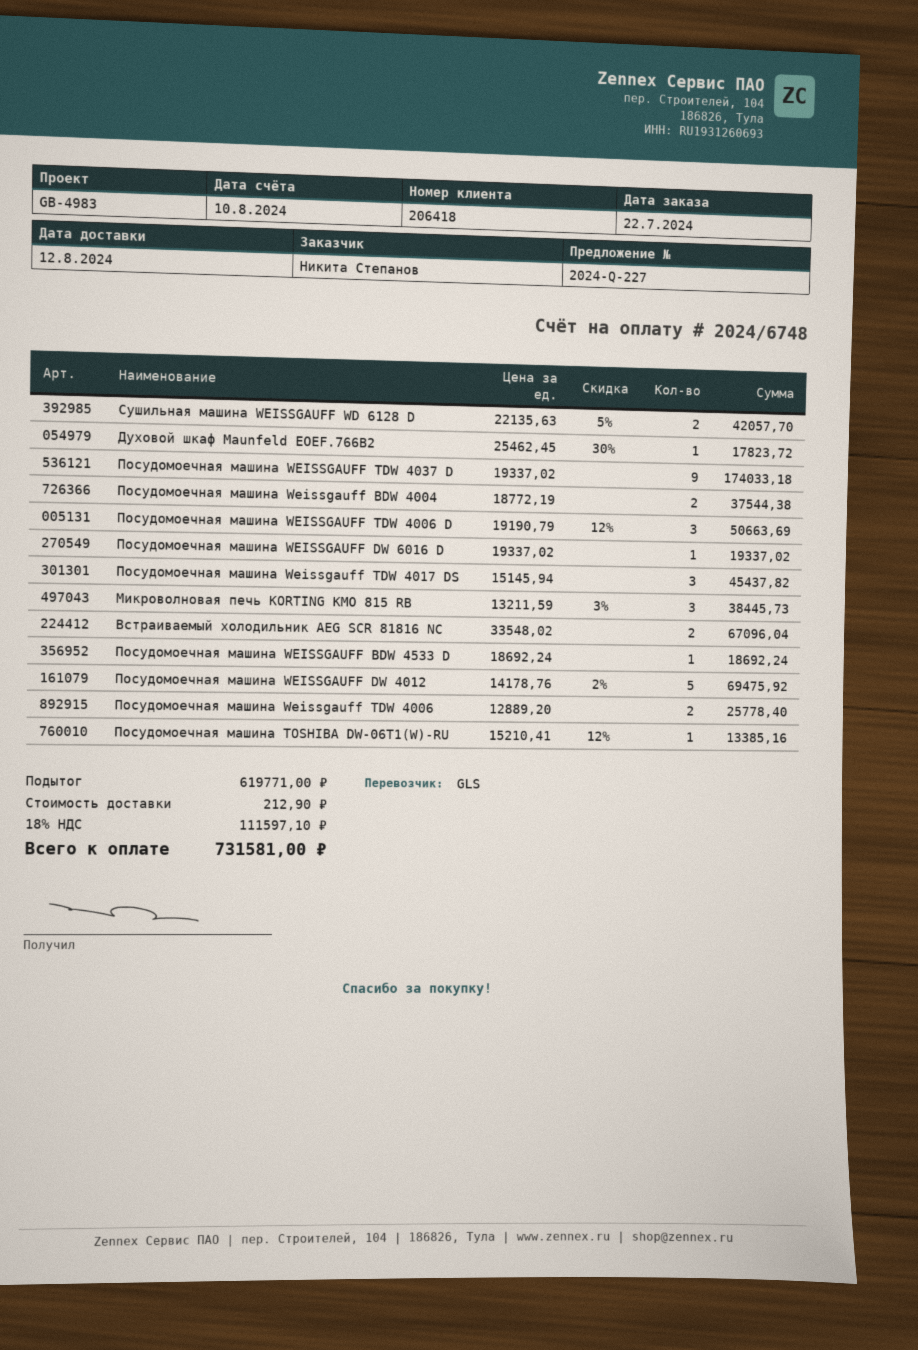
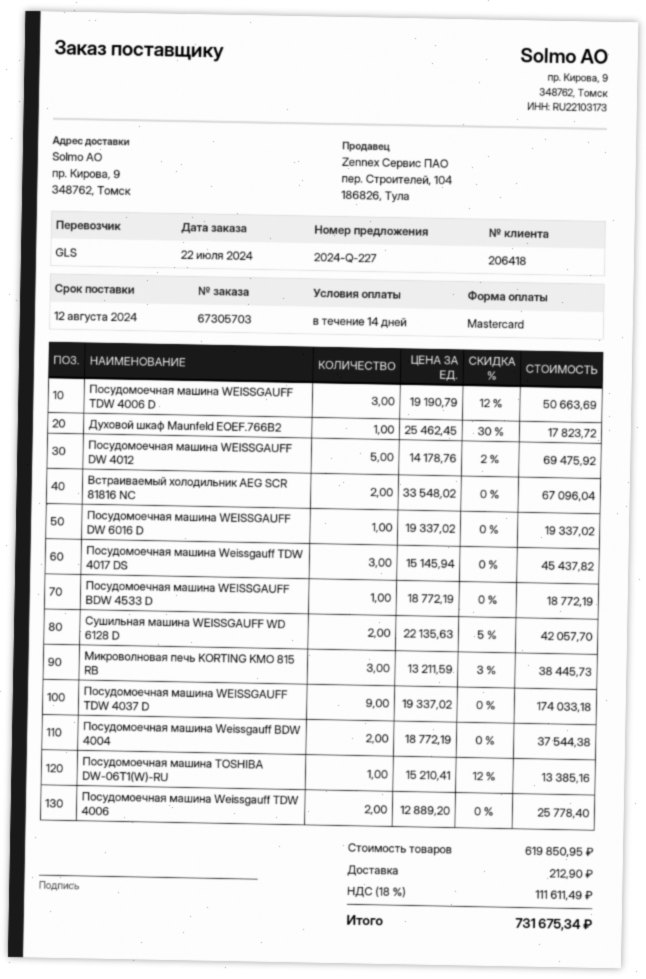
Посудомоечная машина WEISSGAUFF BDW 4533 D: 1 x 18692.24 = 18692.24 -> 1 x 18772.19 = 18772.19
subtotal: 619771.00 -> 619850.95
tax: 18% = 111597.10 -> 18% = 111611.49
total: 731581.00 -> 731675.34

